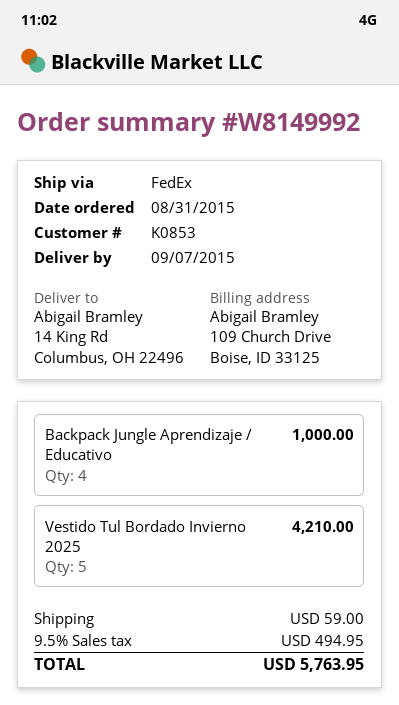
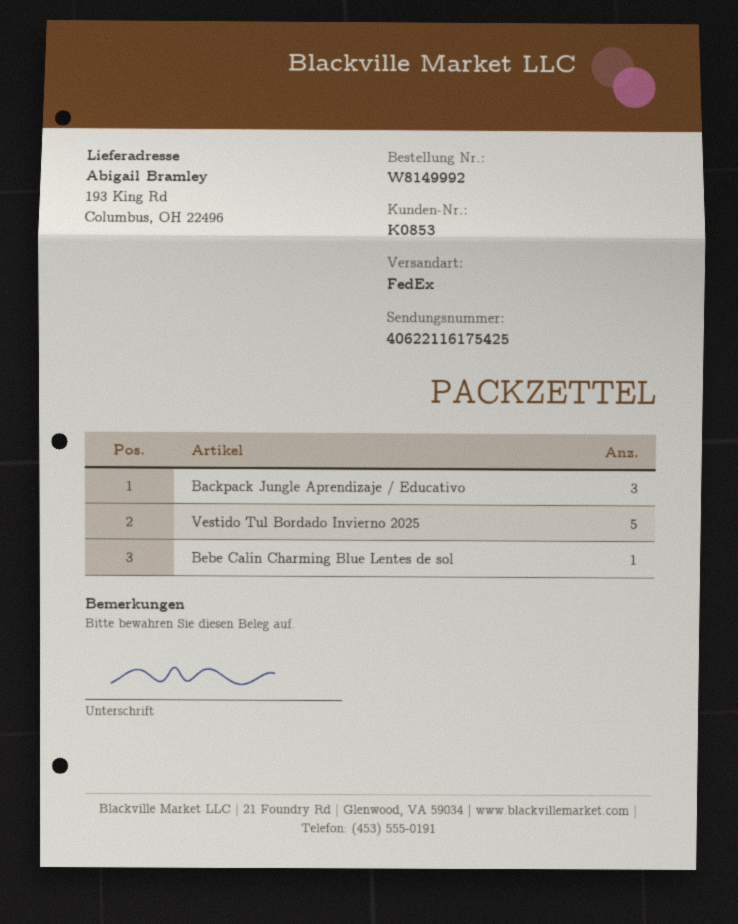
ship to: 14 King Rd, Columbus, OH 22496 -> 193 King Rd, Columbus, OH 22496
Backpack Jungle Aprendizaje / Educativo: 4 -> 3
Bebe Calin Charming Blue Lentes de sol: none -> 1

